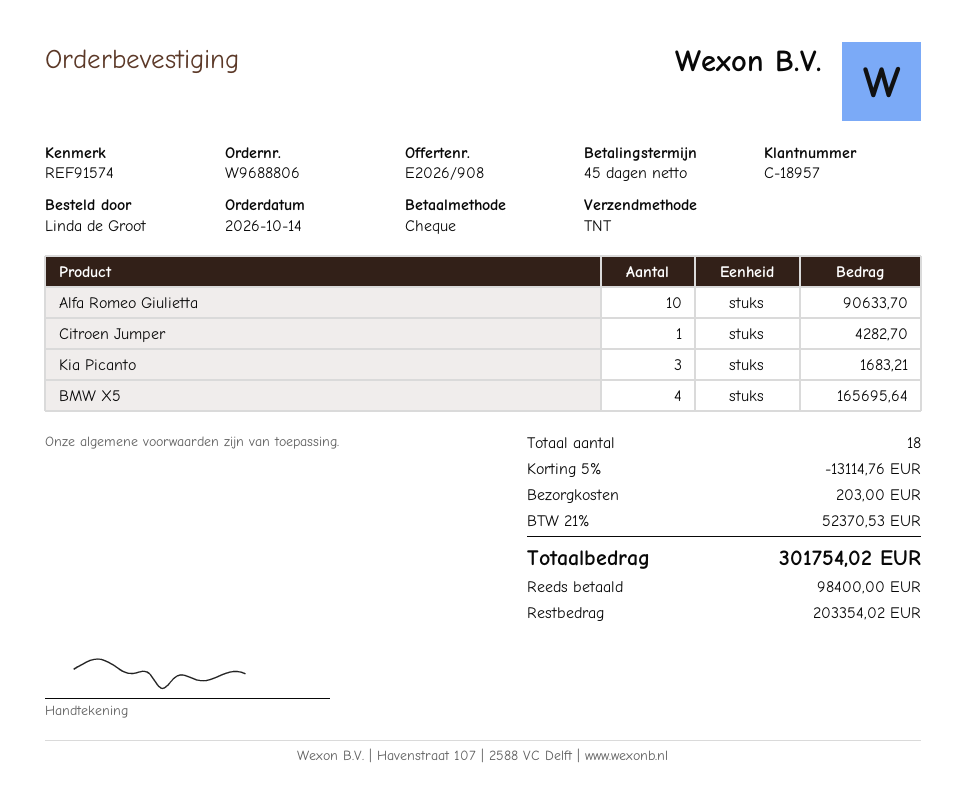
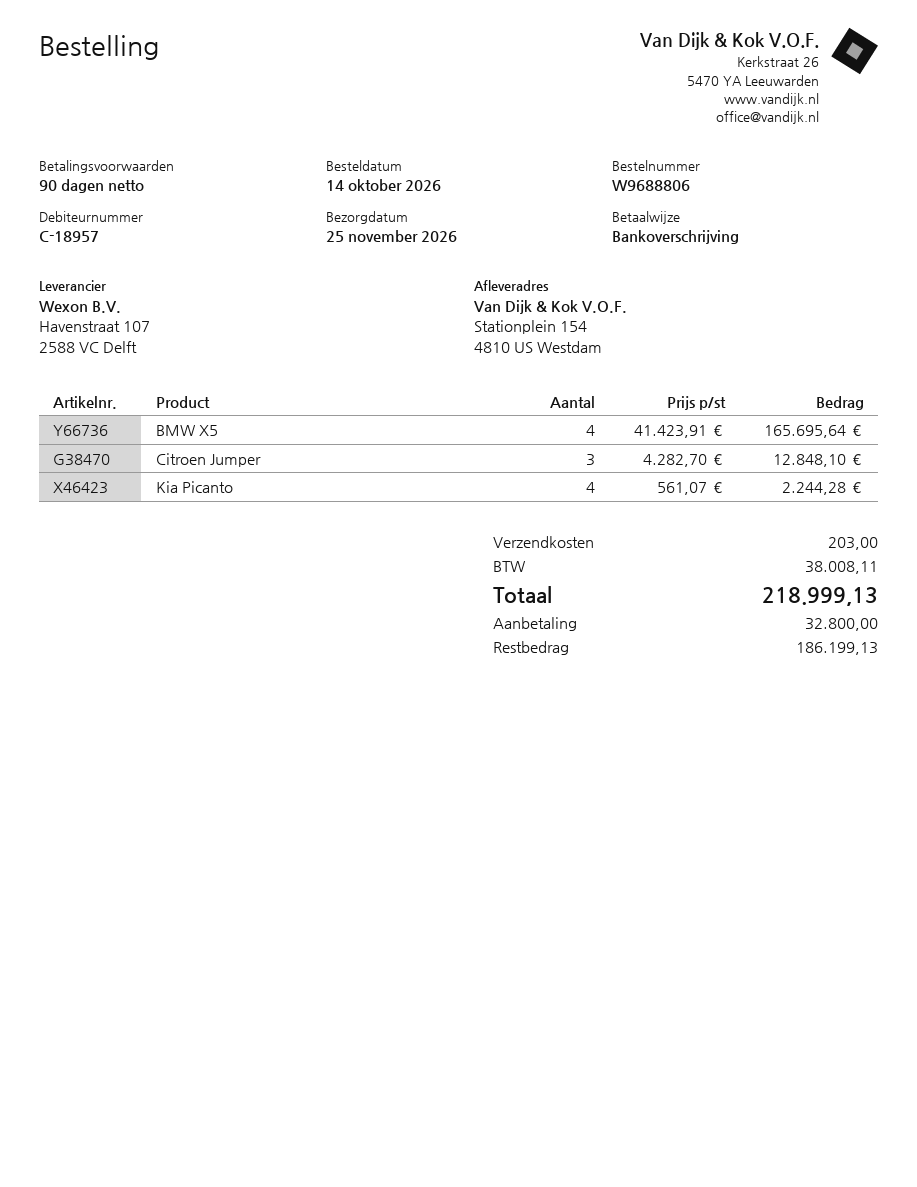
payment terms: 45 days -> 90 days
payment method: cheque -> bank transfer
Alfa Romeo Giulietta: 10 for 90633.70 -> none
Citroen Jumper: 1 for 4282.70 -> 3 for 12848.10
Kia Picanto: 3 for 1683.21 -> 4 for 2244.28
discount: 5% = 13114.76 -> none
tax: 52370.53 -> 38008.11
total: 301754.02 -> 218999.13
deposit: 98400.00 -> 32800.00
balance: 203354.02 -> 186199.13

